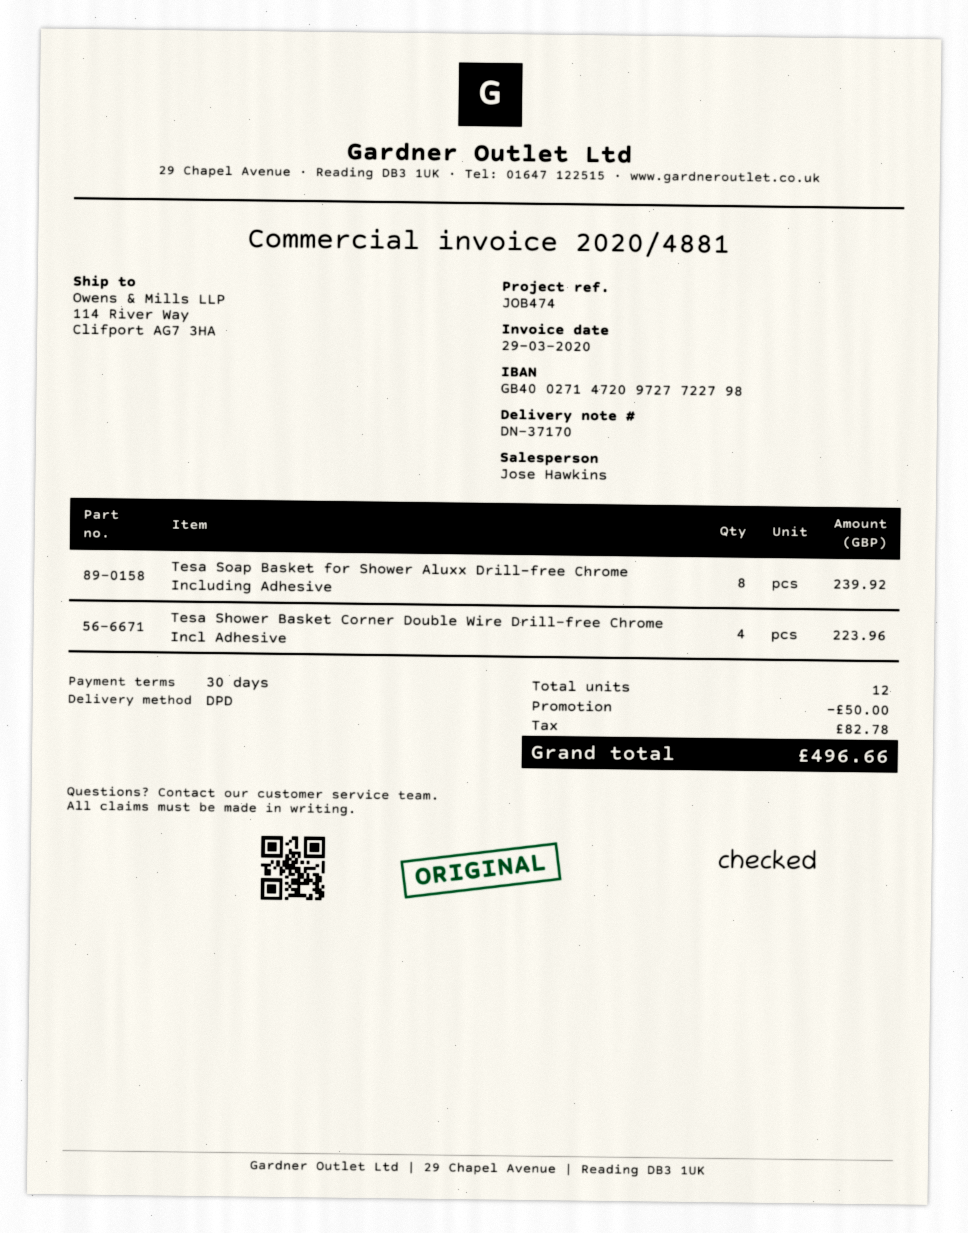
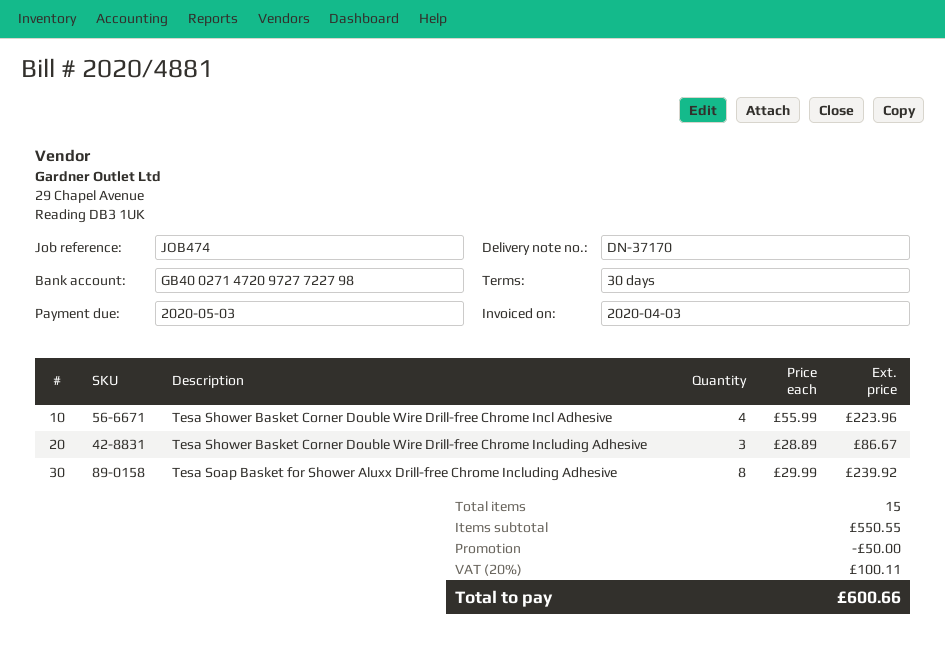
invoice date: 2020-03-29 -> 2020-04-03
Tesa Shower Basket Corner Double Wire Drill-free Chrome Including Adhesive: none -> 3 for 86.67
total quantity: 12 -> 15
tax: 82.78 -> 100.11
total: 496.66 -> 600.66

